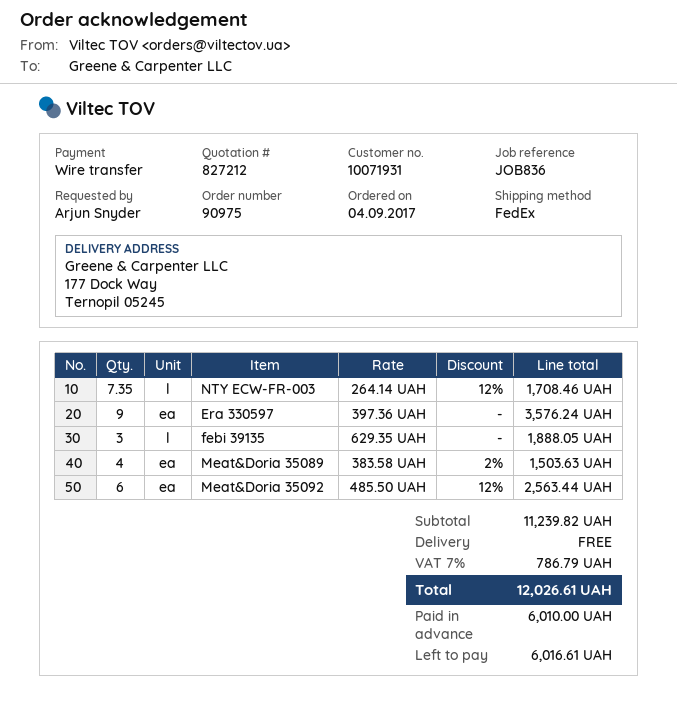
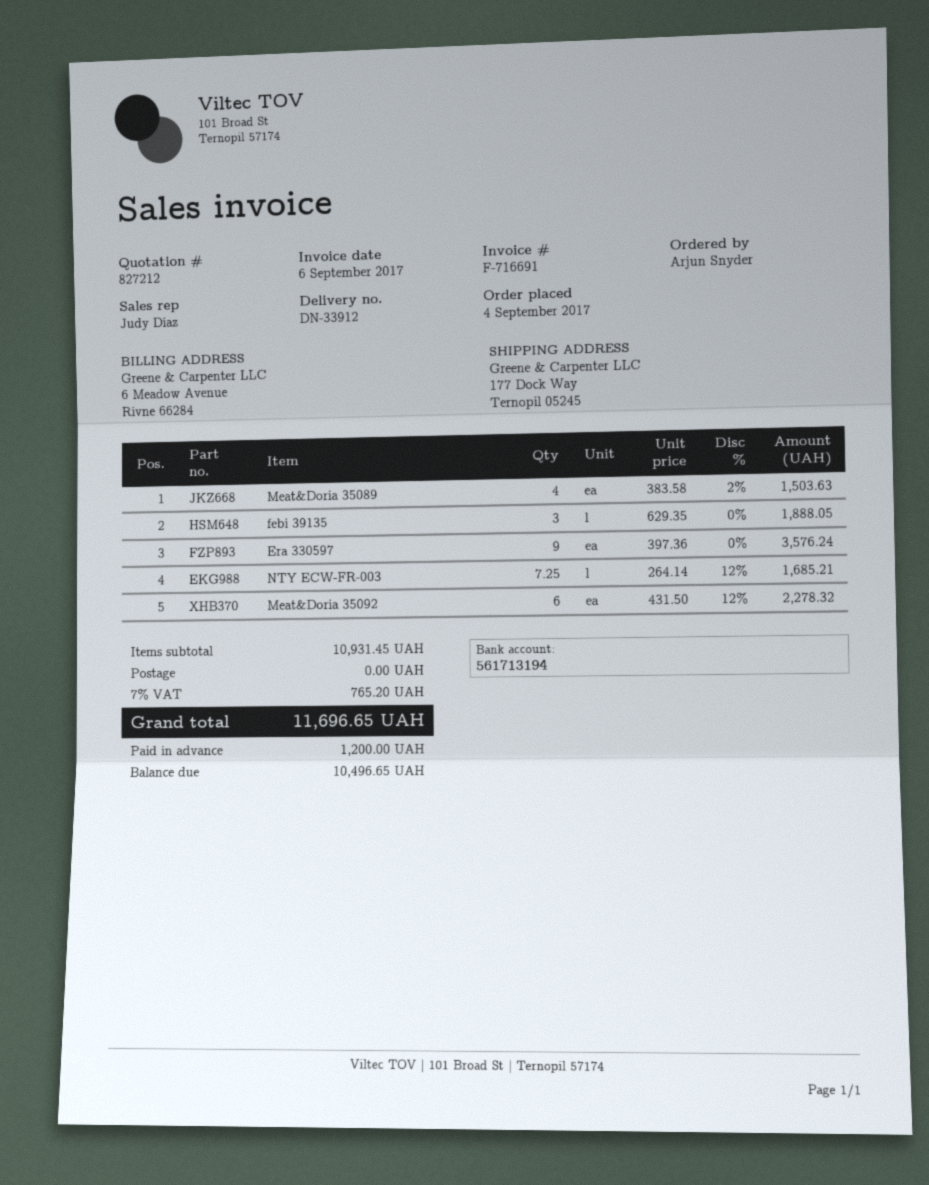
NTY ECW-FR-003: 7.35 x 264.14 - 12% = 1708.46 -> 7.25 x 264.14 - 12% = 1685.21
Meat&Doria 35092: 6 x 485.50 - 12% = 2563.44 -> 6 x 431.50 - 12% = 2278.32
subtotal: 11239.82 -> 10931.45
tax: 7% = 786.79 -> 7% = 765.20
total: 12026.61 -> 11696.65
deposit: 6010.00 -> 1200.00
balance: 6016.61 -> 10496.65

